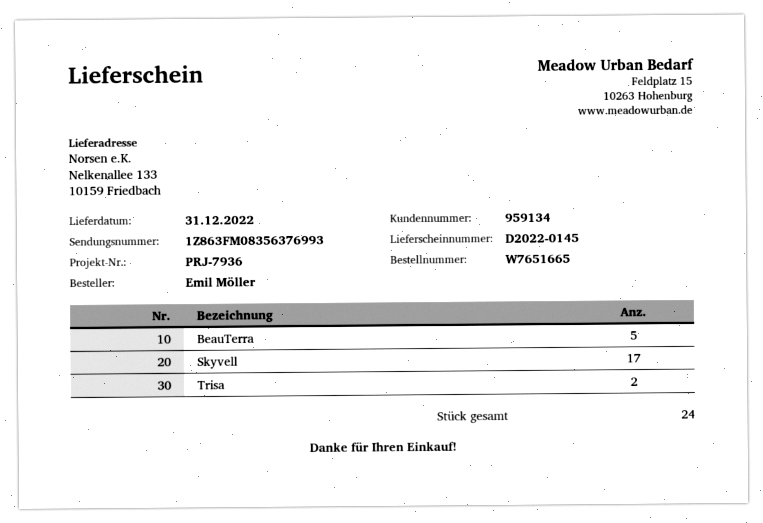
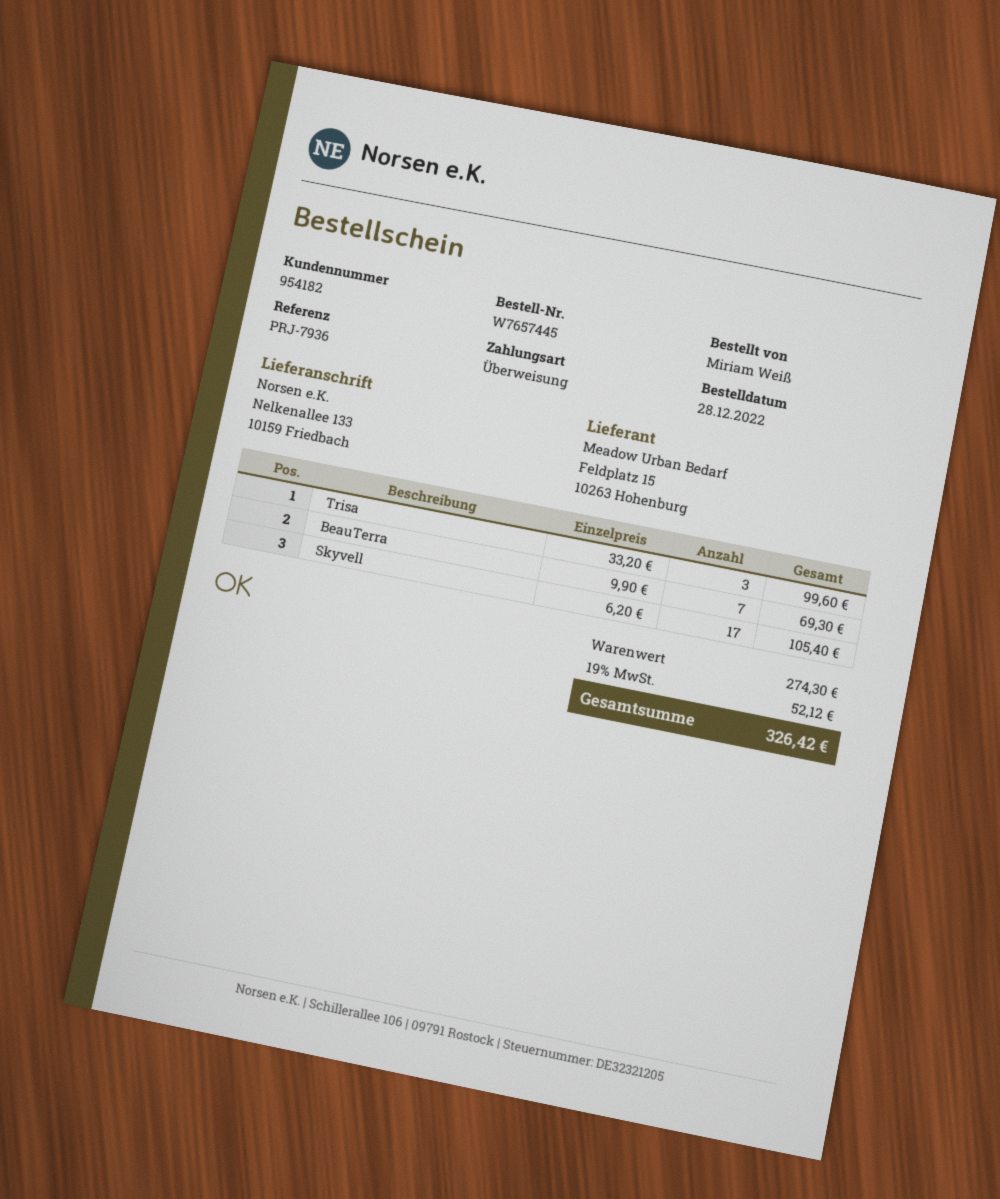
order number: W7651665 -> W7657445
customer number: 959134 -> 954182
ordered by: Emil Möller -> Miriam Weiß
BeauTerra: 5 -> 7
Trisa: 2 -> 3

